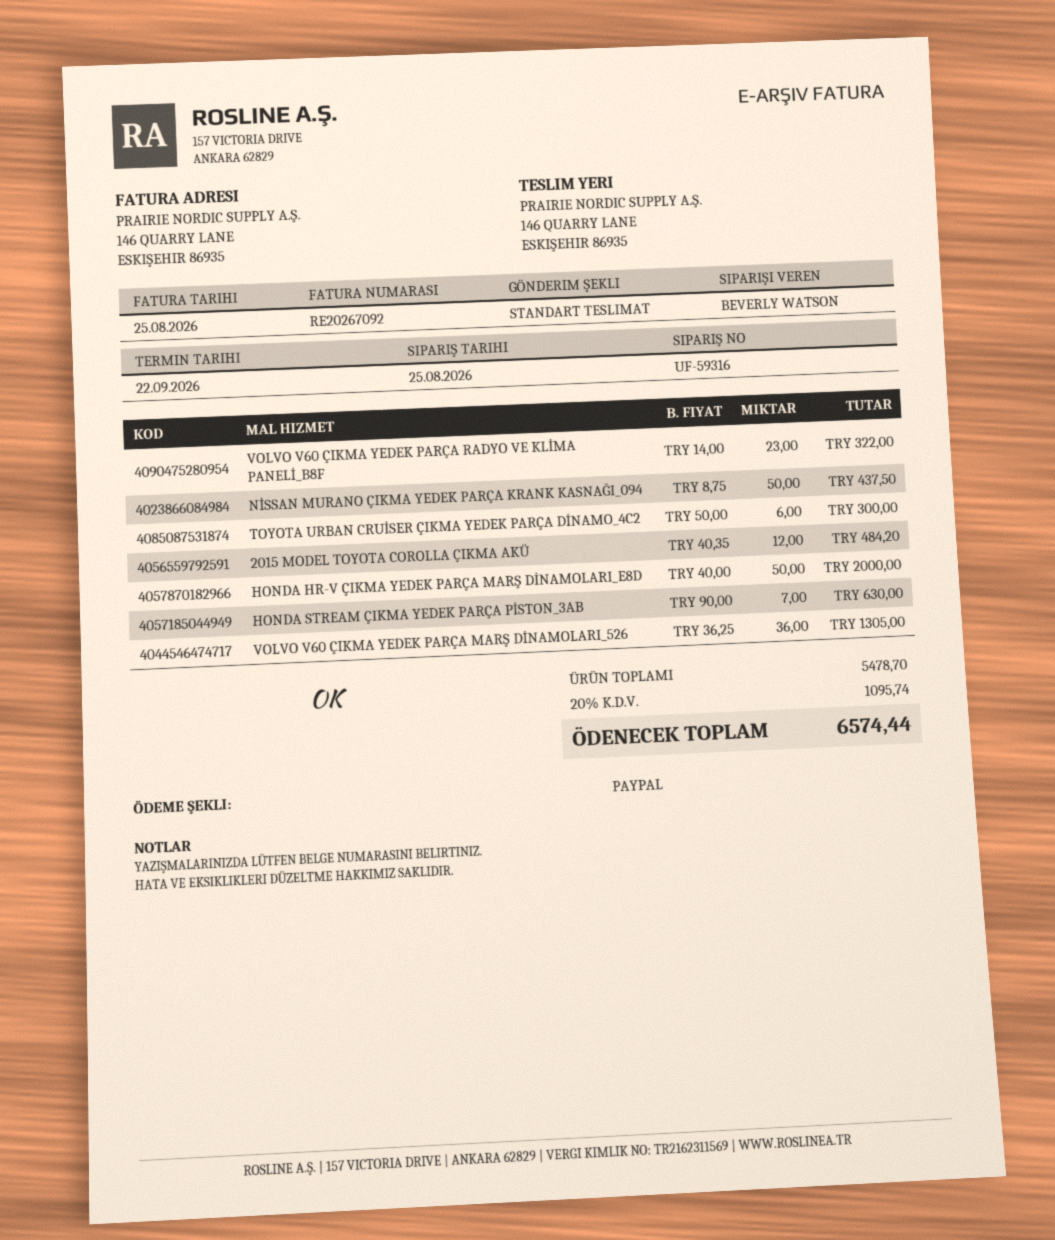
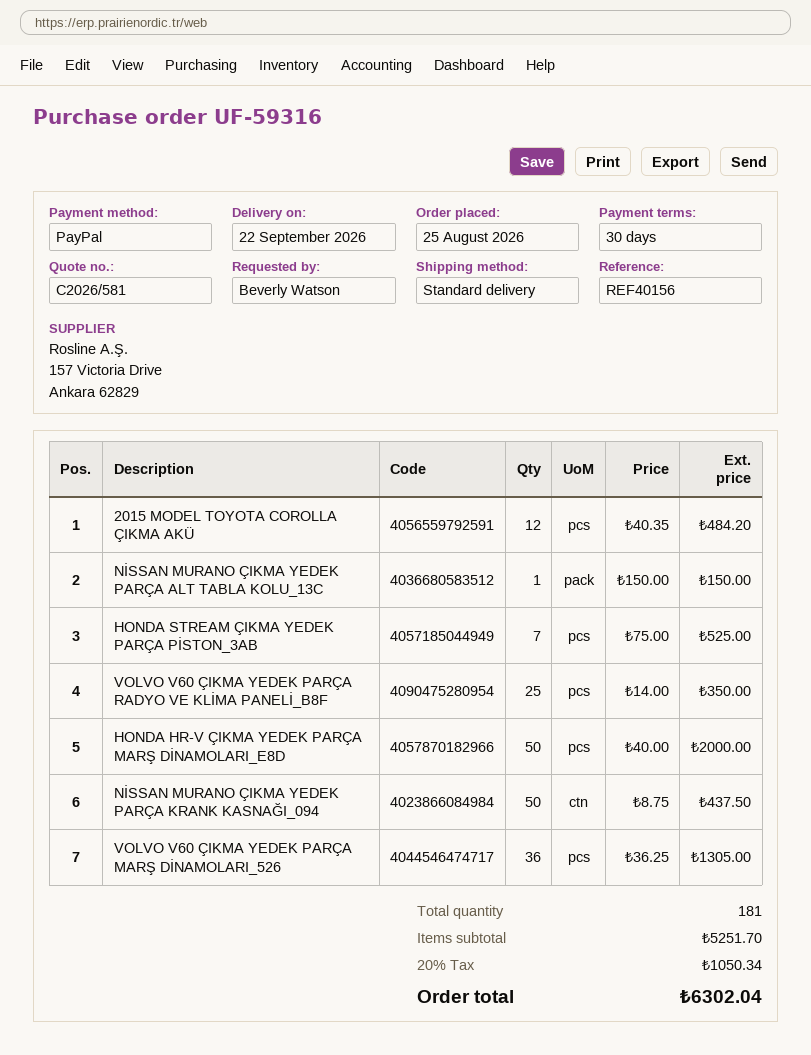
VOLVO V60 ÇIKMA YEDEK PARÇA RADYO VE KLİMA PANELİ_B8F: 23 x 14.00 = 322.00 -> 25 x 14.00 = 350.00
TOYOTA URBAN CRUİSER ÇIKMA YEDEK PARÇA DİNAMO_4C2: 6 x 50.00 = 300.00 -> none
HONDA STREAM ÇIKMA YEDEK PARÇA PİSTON_3AB: 7 x 90.00 = 630.00 -> 7 x 75.00 = 525.00
NİSSAN MURANO ÇIKMA YEDEK PARÇA ALT TABLA KOLU_13C: none -> 1 x 150.00 = 150.00
subtotal: 5478.70 -> 5251.70
tax: 20% = 1095.74 -> 20% = 1050.34
total: 6574.44 -> 6302.04

